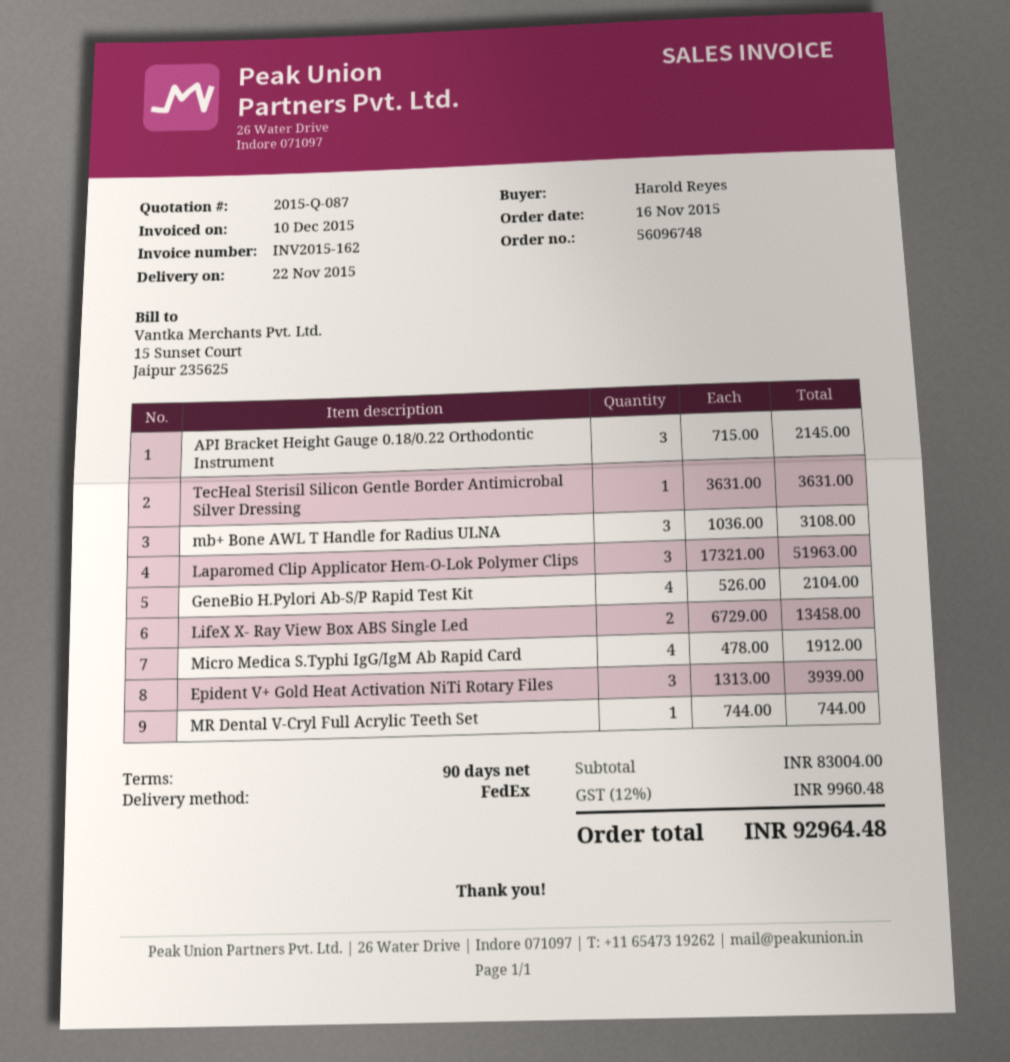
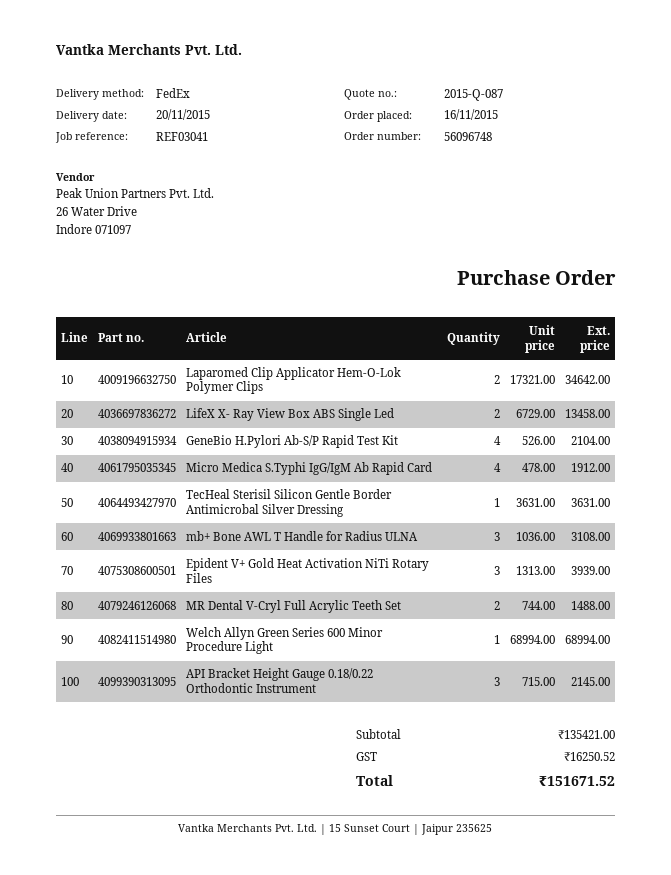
delivery date: 2015-11-22 -> 2015-11-20
Laparomed Clip Applicator Hem-O-Lok Polymer Clips: 3 x 17321.00 = 51963.00 -> 2 x 17321.00 = 34642.00
MR Dental V-Cryl Full Acrylic Teeth Set: 1 x 744.00 = 744.00 -> 2 x 744.00 = 1488.00
Welch Allyn Green Series 600 Minor Procedure Light: none -> 1 x 68994.00 = 68994.00
subtotal: 83004.00 -> 135421.00
tax: 9960.48 -> 16250.52
total: 92964.48 -> 151671.52

